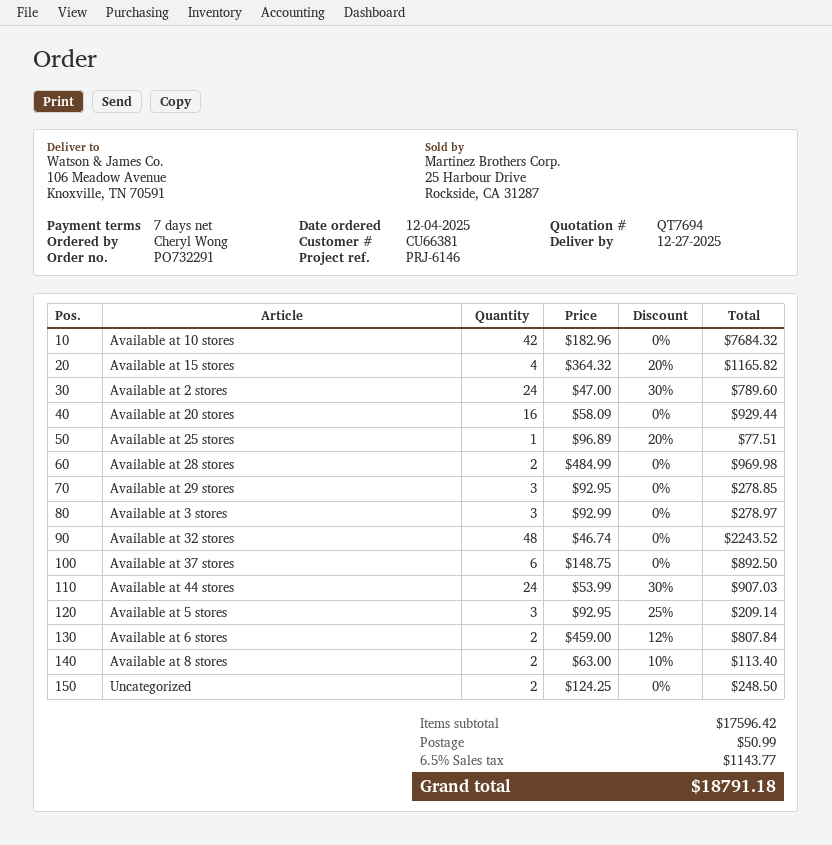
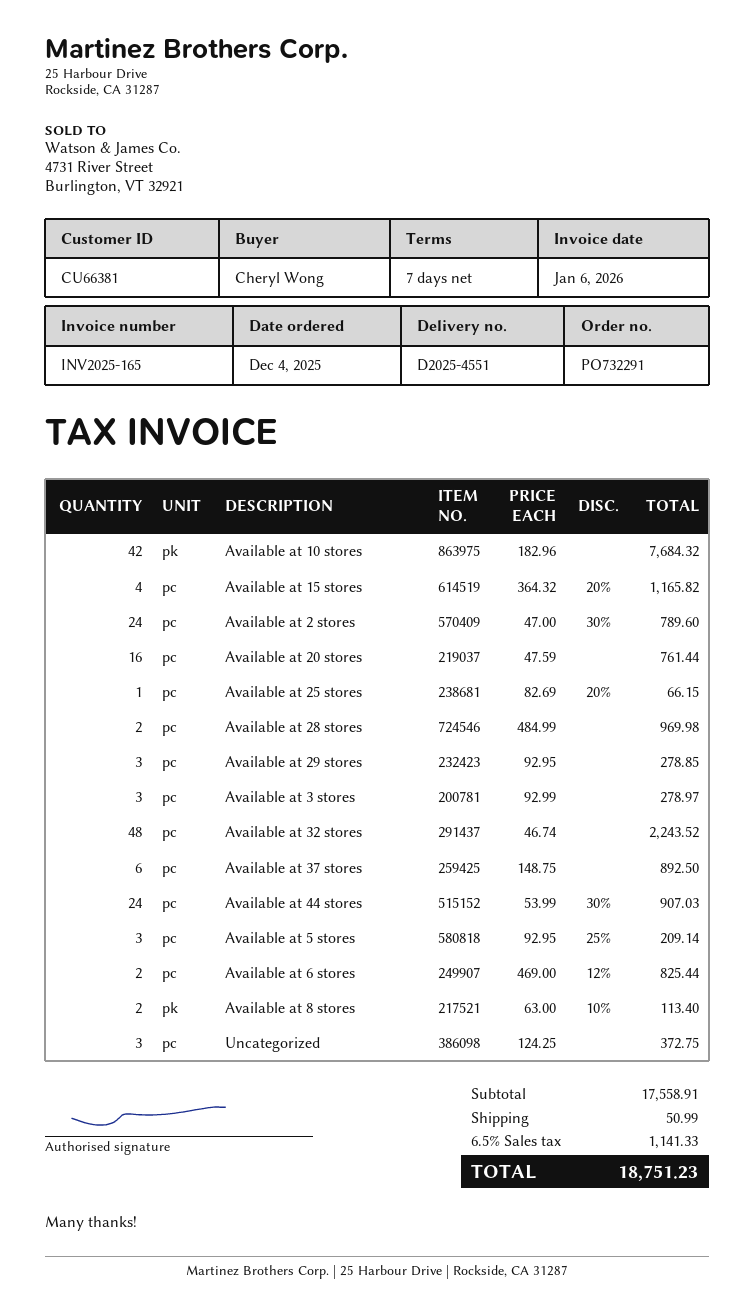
Available at 20 stores: 16 x 58.09 = 929.44 -> 16 x 47.59 = 761.44
Available at 25 stores: 1 x 96.89 - 20% = 77.51 -> 1 x 82.69 - 20% = 66.15
Available at 6 stores: 2 x 459.00 - 12% = 807.84 -> 2 x 469.00 - 12% = 825.44
Uncategorized: 2 x 124.25 = 248.50 -> 3 x 124.25 = 372.75
subtotal: 17596.42 -> 17558.91
tax: 6.5% = 1143.77 -> 6.5% = 1141.33
total: 18791.18 -> 18751.23

